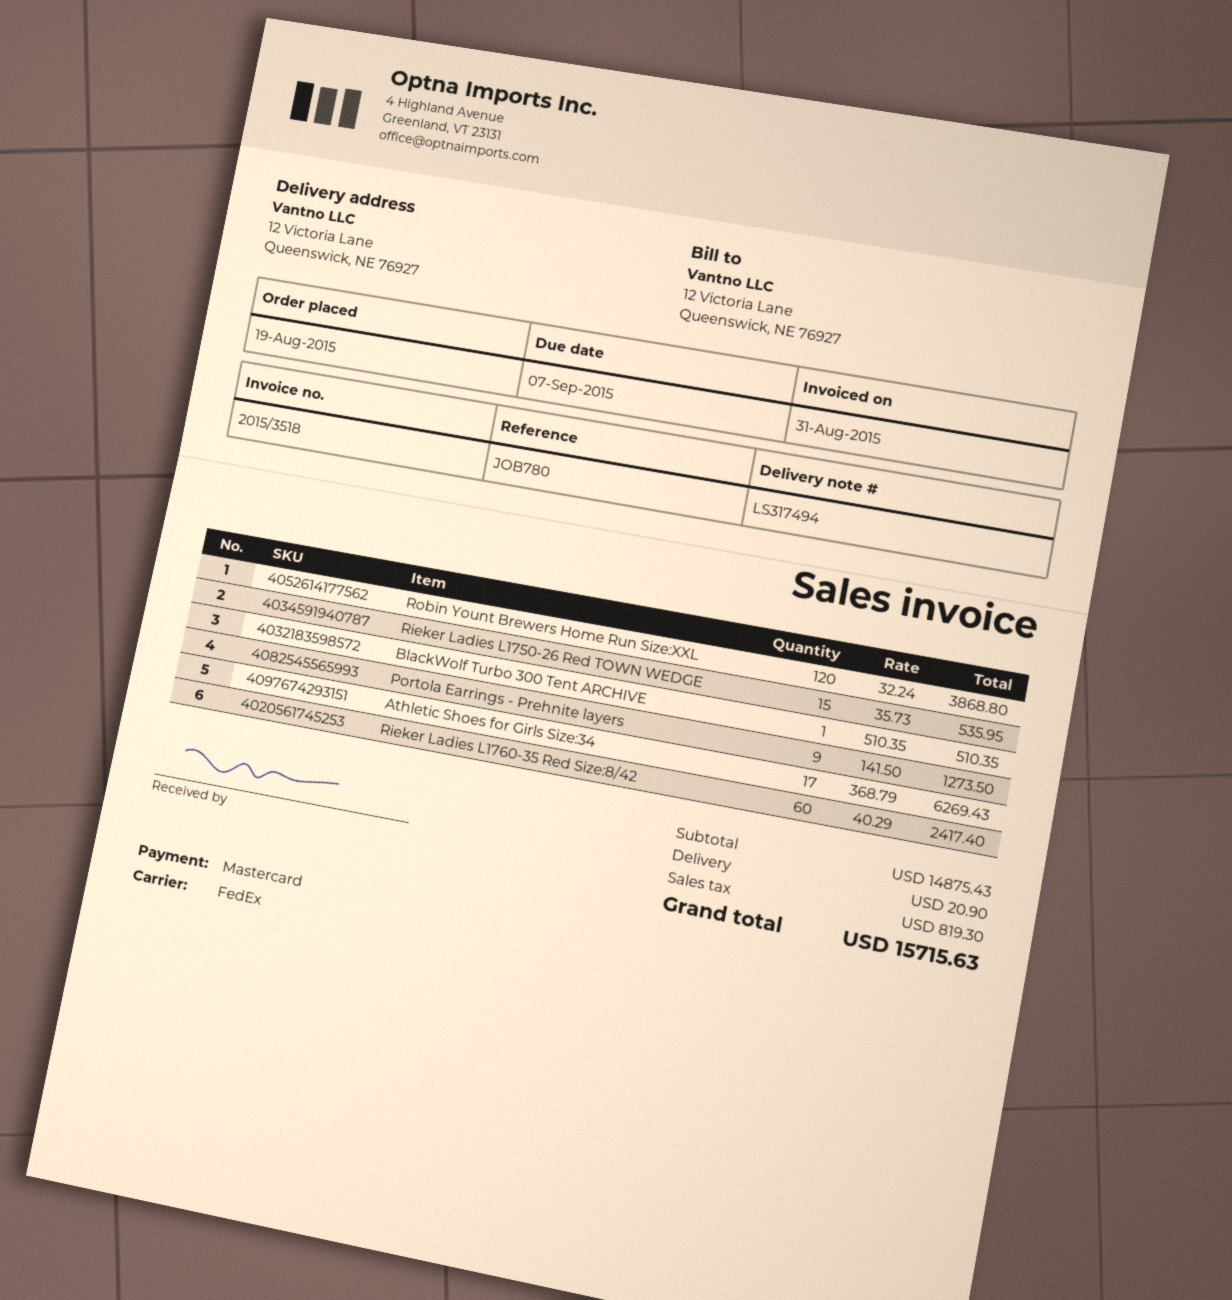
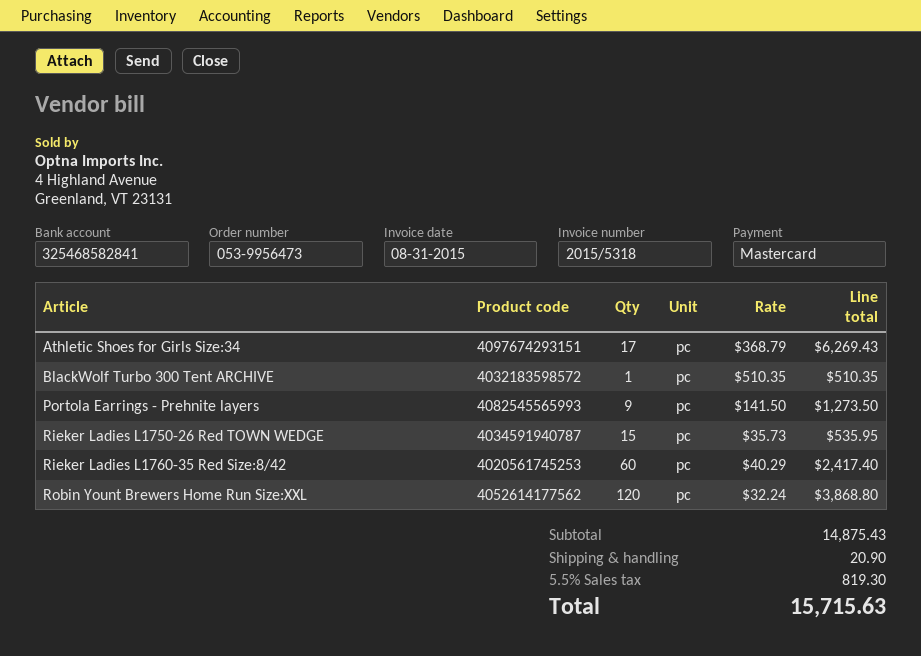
invoice number: 2015/3518 -> 2015/5318

